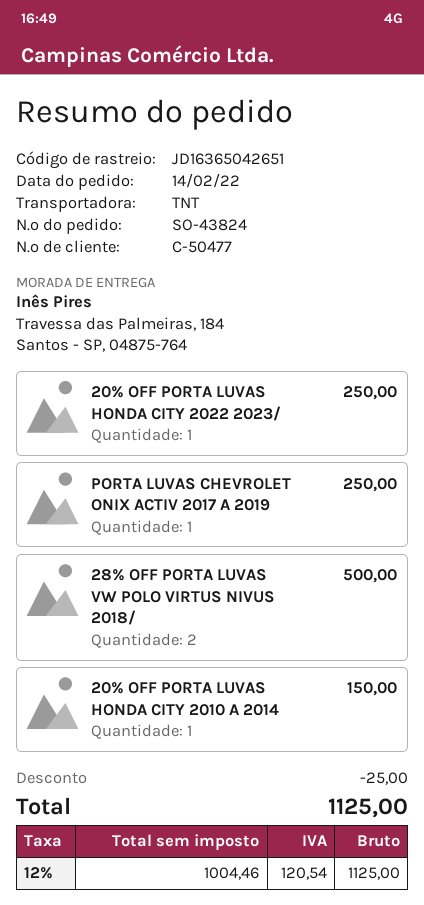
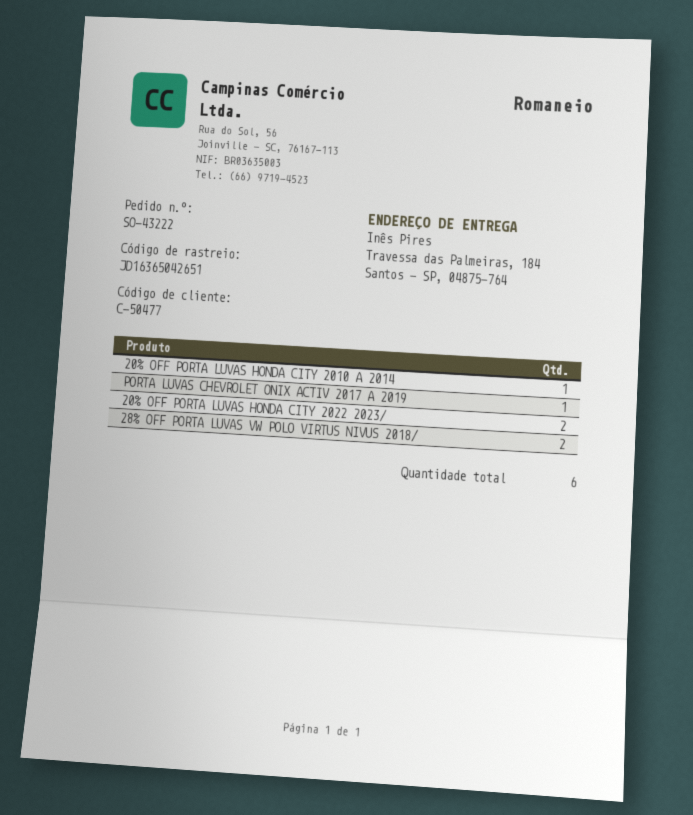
order number: SO-43824 -> SO-43222
20% OFF PORTA LUVAS HONDA CITY 2022 2023/: 1 -> 2

